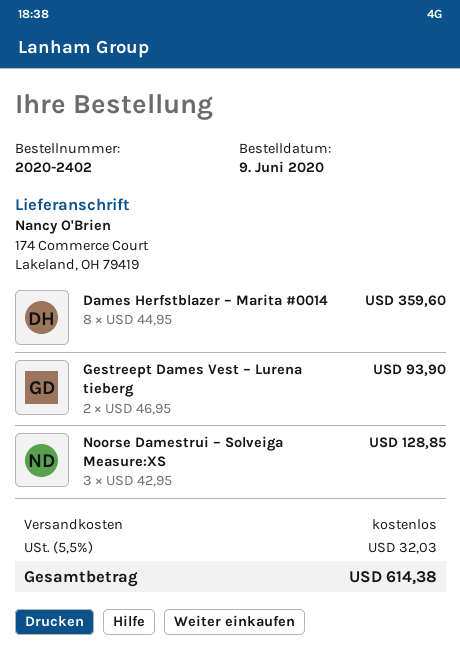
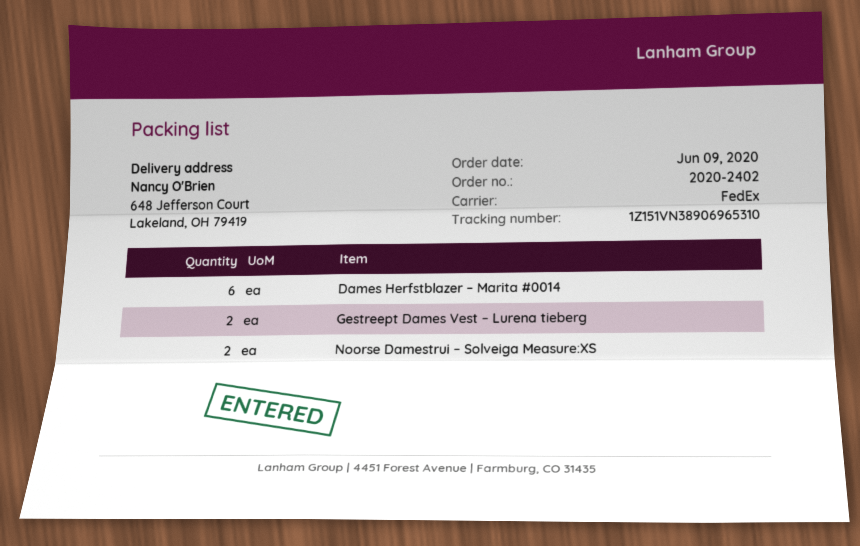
ship to: 174 Commerce Court, Lakeland, OH 79419 -> 648 Jefferson Court, Lakeland, OH 79419
Dames Herfstblazer – Marita #0014: 8 -> 6
Noorse Damestrui – Solveiga Measure:XS: 3 -> 2

